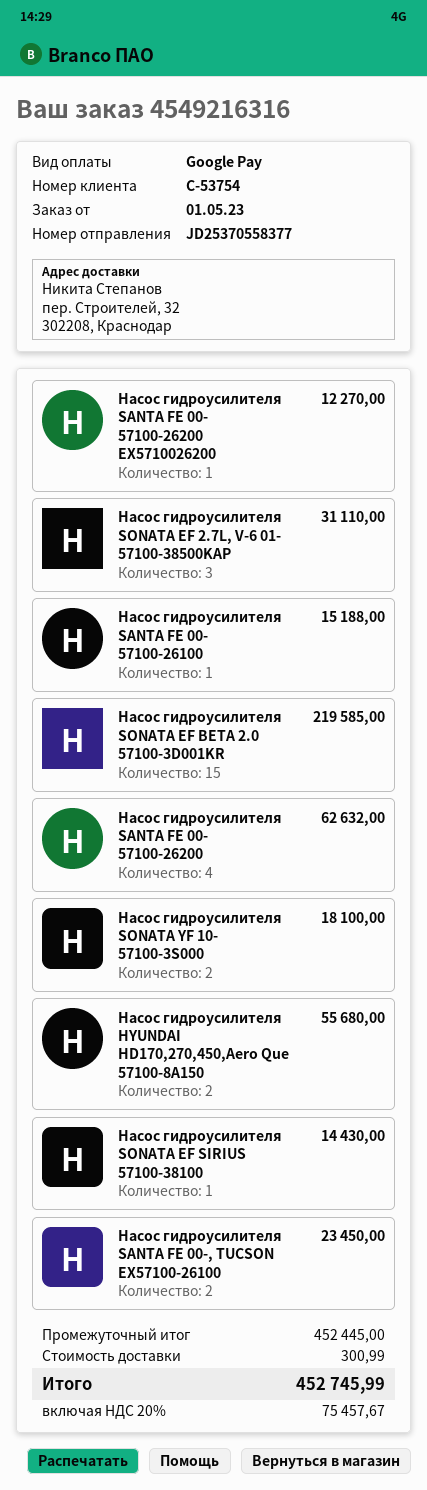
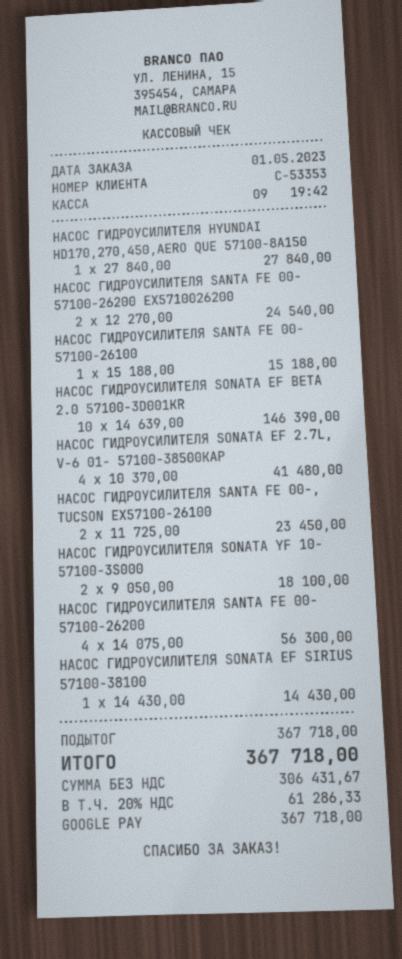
customer number: C-53754 -> C-53353
Насос гидроусилителя SANTA FE 00- 57100-26200 EX5710026200: 1 for 12270.00 -> 2 for 24540.00
Насос гидроусилителя SONATA EF 2.7L, V-6 01- 57100-38500KAP: 3 for 31110.00 -> 4 for 41480.00
Насос гидроусилителя SONATA EF BETA 2.0 57100-3D001KR: 15 for 219585.00 -> 10 for 146390.00
Насос гидроусилителя SANTA FE 00- 57100-26200: 4 for 62632.00 -> 4 for 56300.00
Насос гидроусилителя HYUNDAI HD170,270,450,Aero Que 57100-8A150: 2 for 55680.00 -> 1 for 27840.00
subtotal: 452445.00 -> 367718.00
shipping: 300.99 -> none
tax: 20% = 75457.67 -> 20% = 61286.33
total: 452745.99 -> 367718.00

